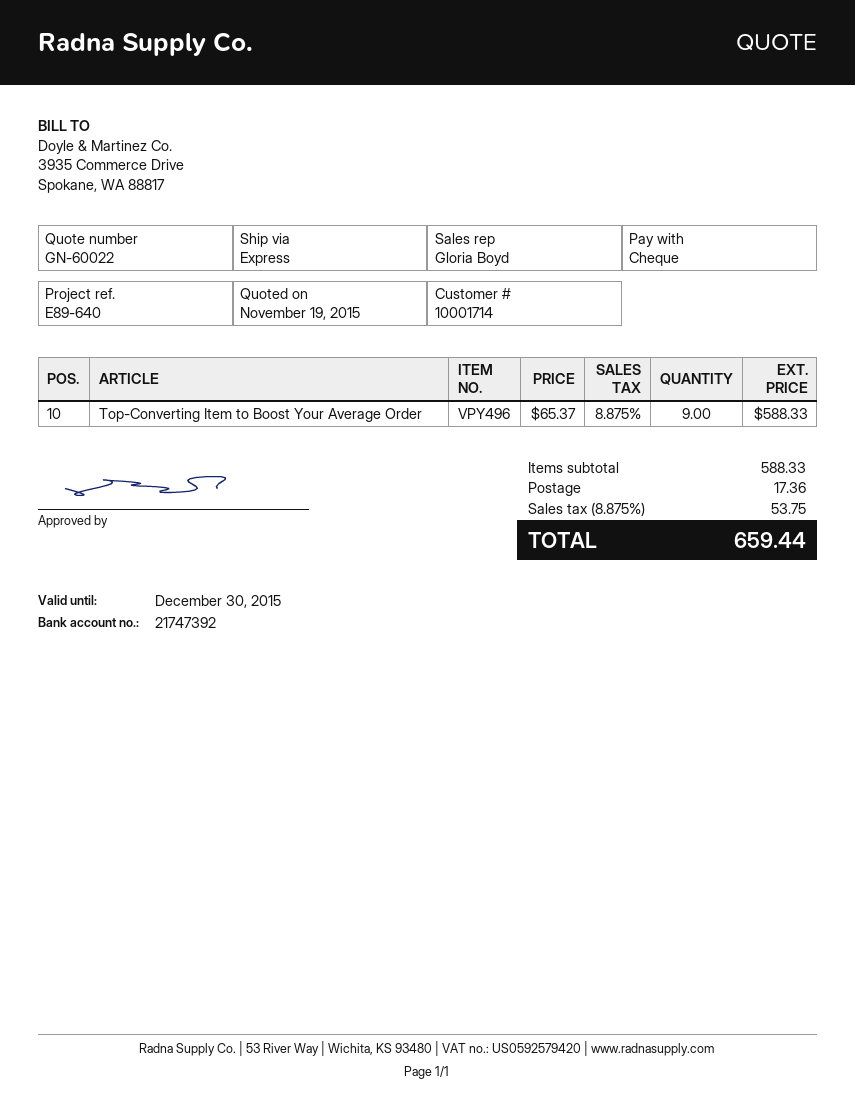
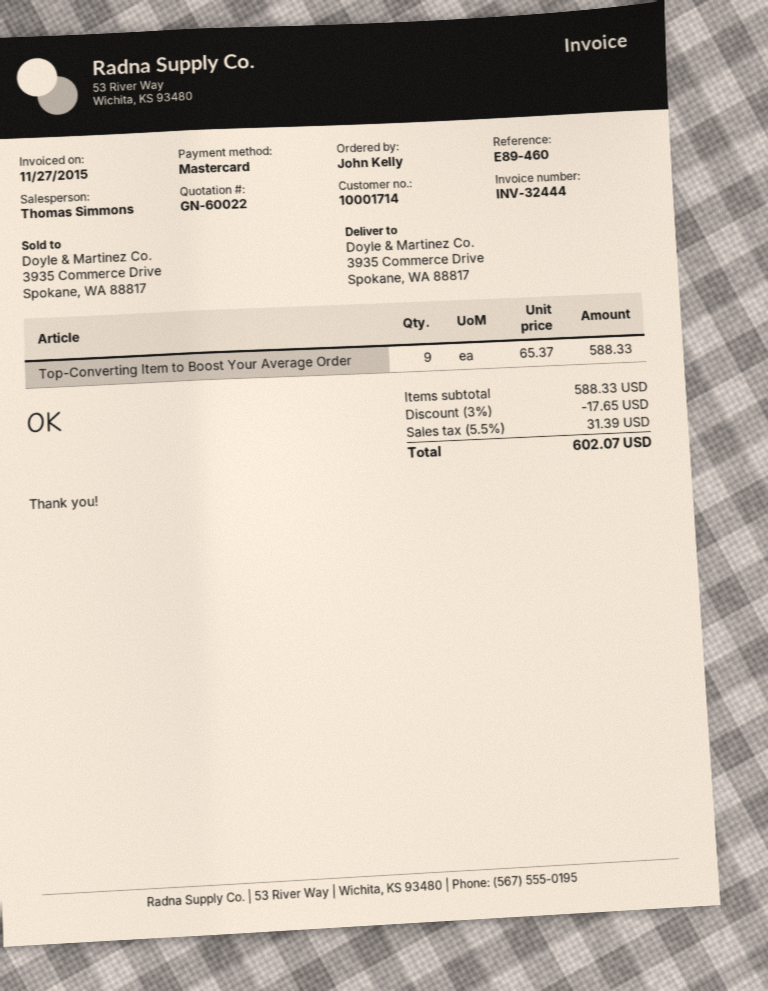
reference: E89-640 -> E89-460
sales rep: Gloria Boyd -> Thomas Simmons
payment method: cheque -> Mastercard
discount: none -> 3% = 17.65
shipping: 17.36 -> none
tax: 8.875% = 53.75 -> 5.5% = 31.39
total: 659.44 -> 602.07

